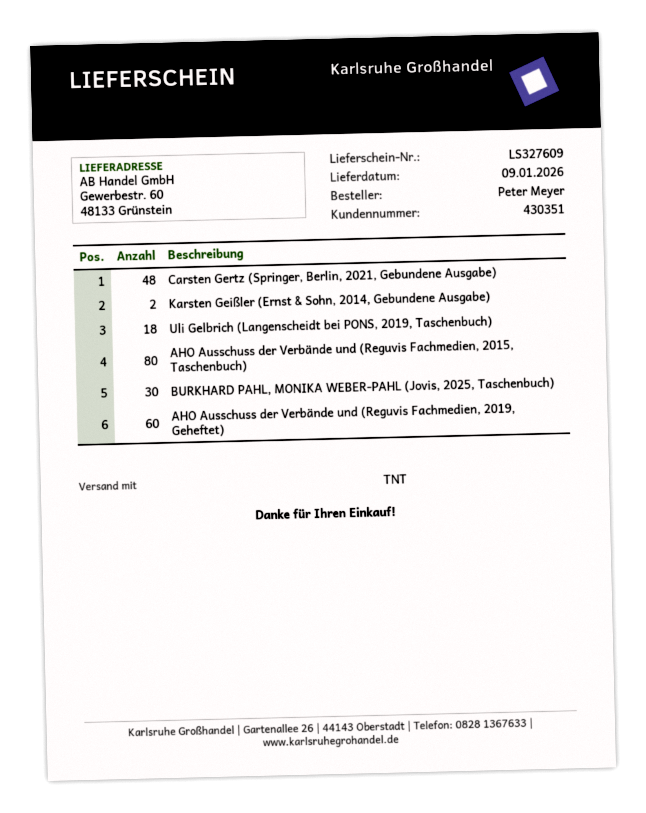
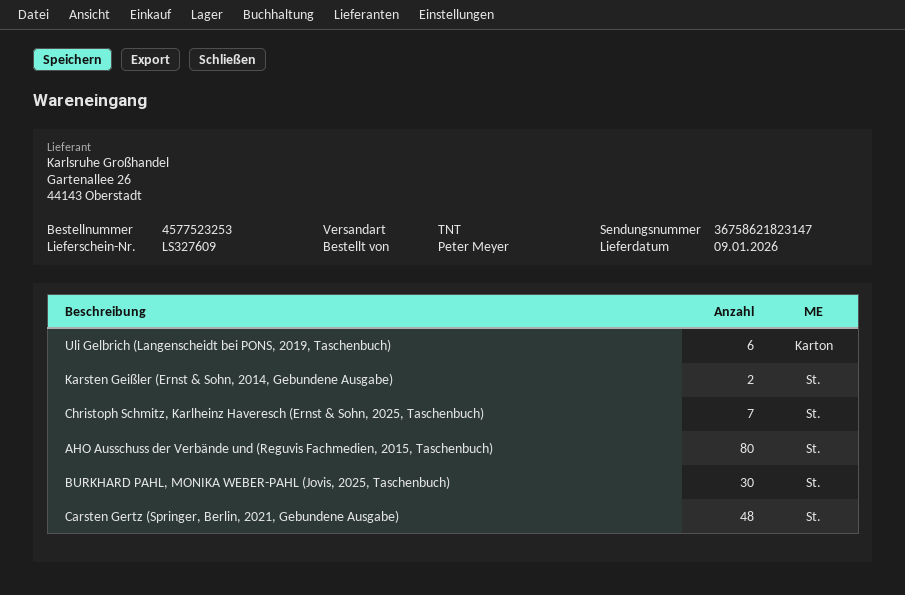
Uli Gelbrich (Langenscheidt bei PONS, 2019, Taschenbuch): 18 -> 6
AHO Ausschuss der Verbände und (Reguvis Fachmedien, 2019, Geheftet): 60 -> none
Christoph Schmitz, Karlheinz Haveresch (Ernst & Sohn, 2025, Taschenbuch): none -> 7

